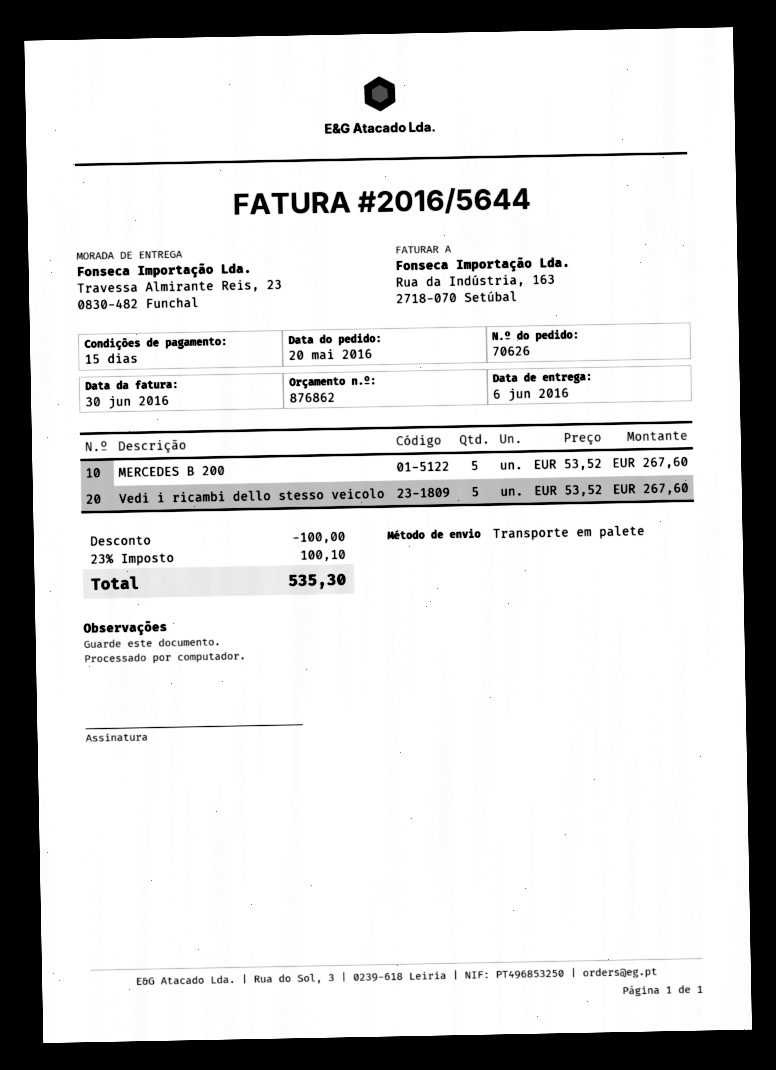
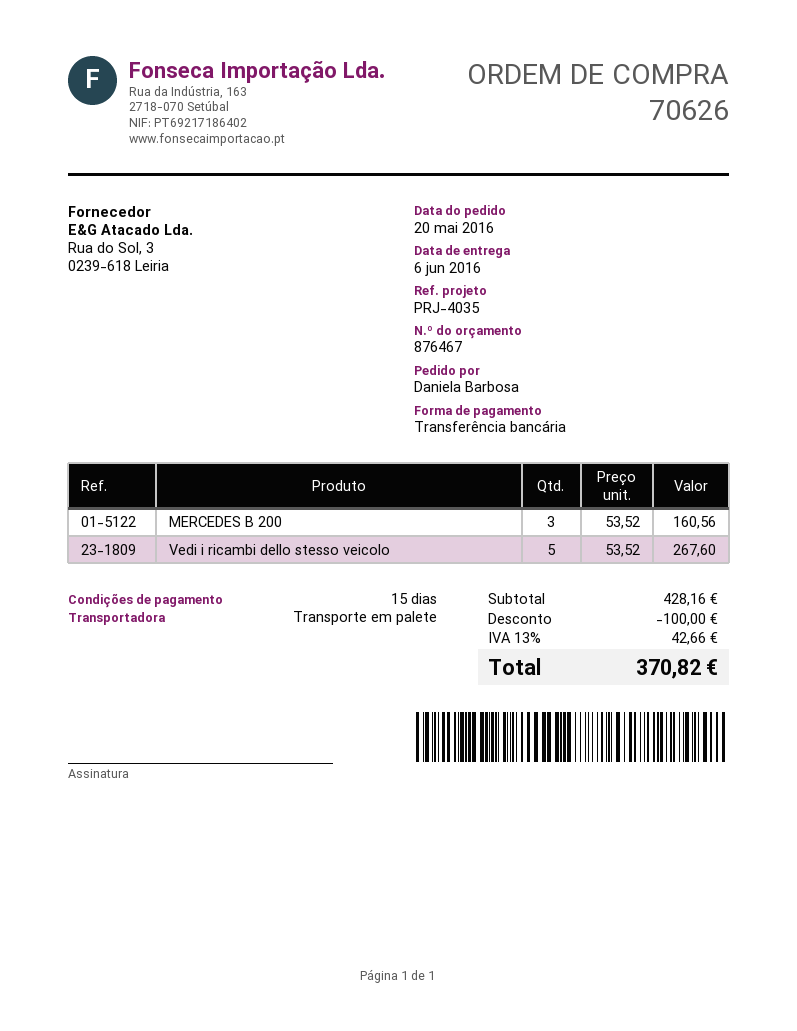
quote number: 876862 -> 876467
MERCEDES B 200: 5 x 53.52 = 267.60 -> 3 x 53.52 = 160.56
tax: 23% = 100.10 -> 13% = 42.66
total: 535.30 -> 370.82

